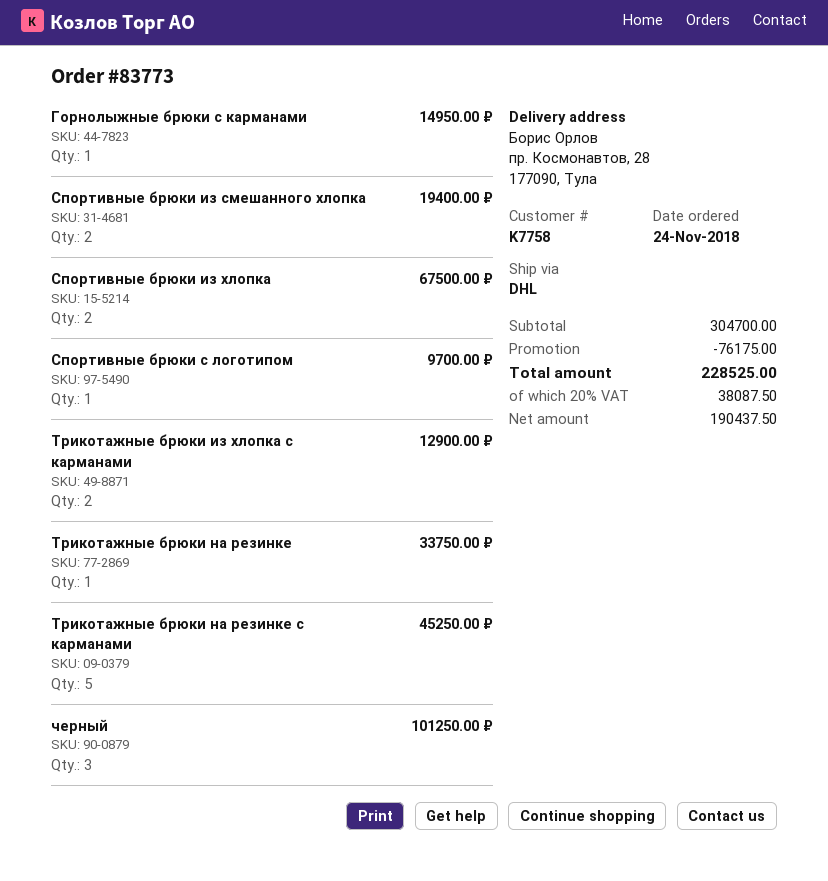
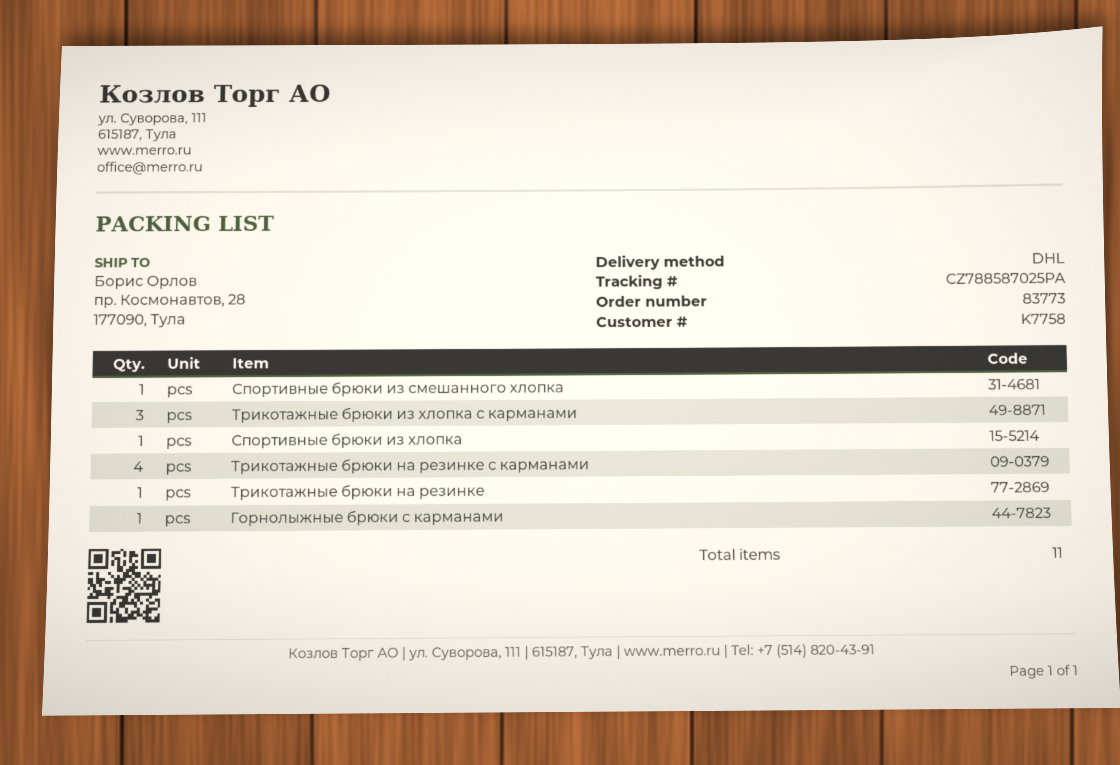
Спортивные брюки из смешанного хлопка: 2 -> 1
Спортивные брюки из хлопка: 2 -> 1
Спортивные брюки с логотипом: 1 -> none
Трикотажные брюки из хлопка с карманами: 2 -> 3
Трикотажные брюки на резинке с карманами: 5 -> 4
черный: 3 -> none

